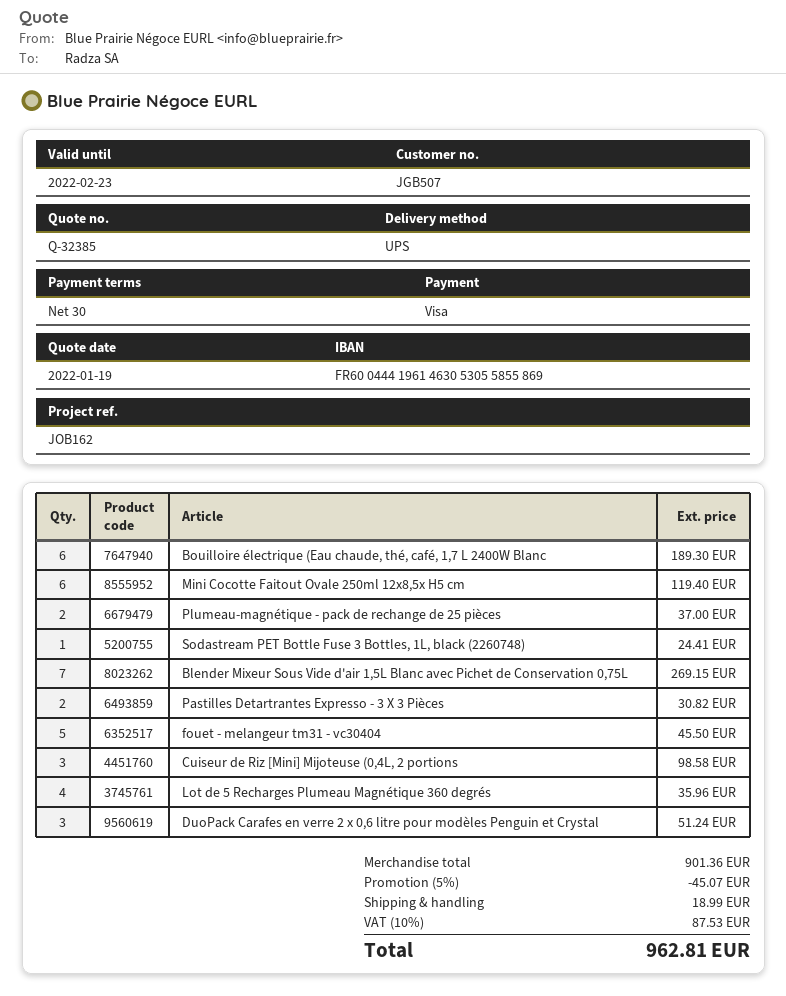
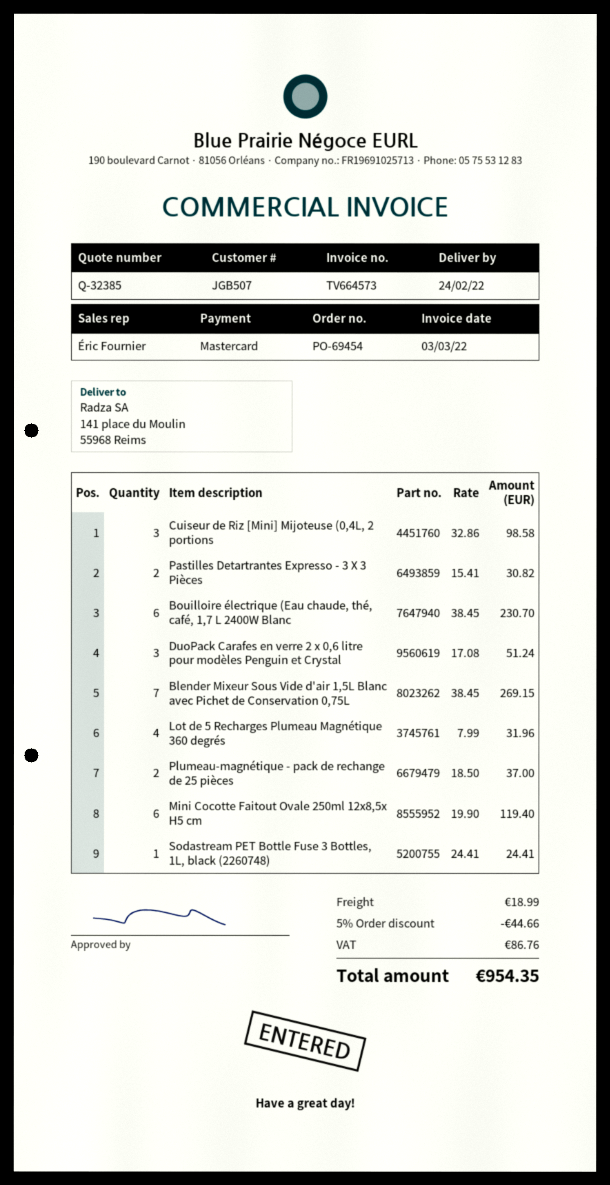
payment method: Visa -> Mastercard
Bouilloire électrique (Eau chaude, thé, café, 1,7 L 2400W Blanc: 6 for 189.30 -> 6 for 230.70
fouet - melangeur tm31 - vc30404: 5 for 45.50 -> none
Lot de 5 Recharges Plumeau Magnétique 360 degrés: 4 for 35.96 -> 4 for 31.96
discount: 5% = 45.07 -> 5% = 44.66
tax: 87.53 -> 86.76
total: 962.81 -> 954.35

